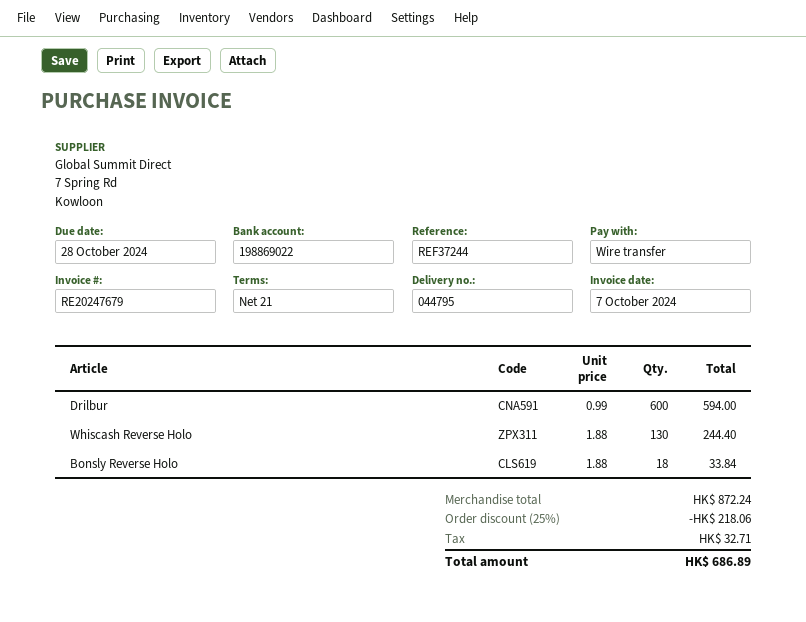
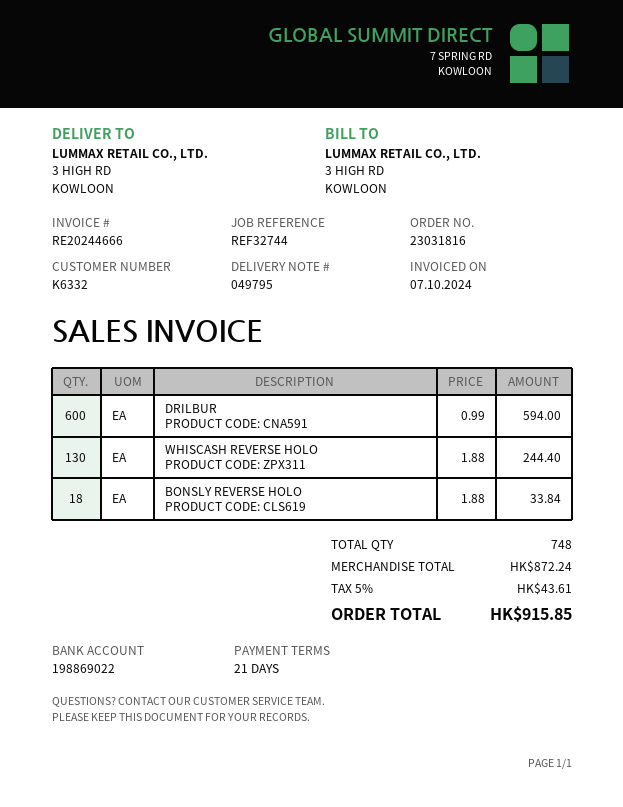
delivery note number: 044795 -> 049795
invoice number: RE20247679 -> RE20244666
reference: REF37244 -> REF32744
discount: 25% = 218.06 -> none
tax: 32.71 -> 43.61
total: 686.89 -> 915.85

